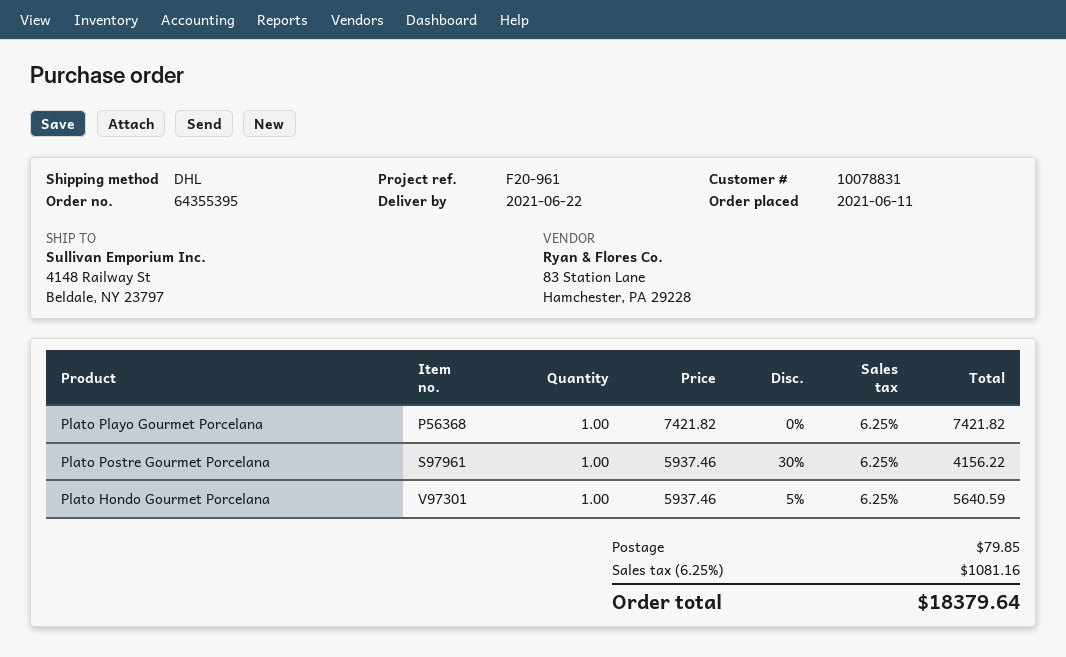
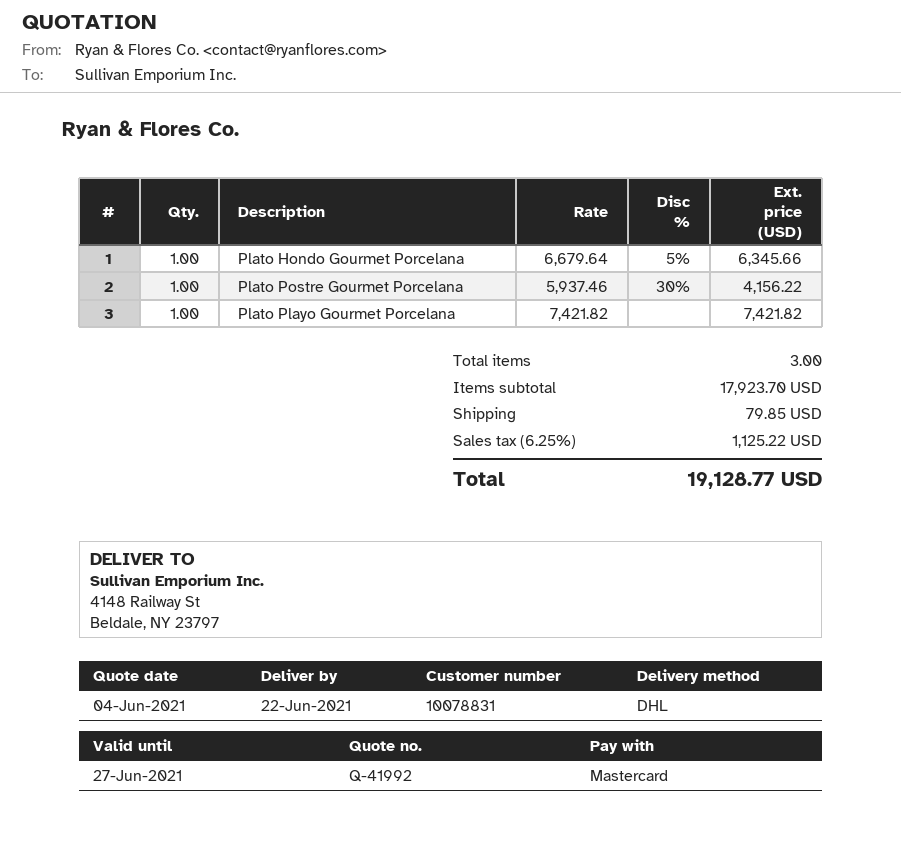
Plato Hondo Gourmet Porcelana: 1 x 5937.46 - 5% = 5640.59 -> 1 x 6679.64 - 5% = 6345.66
tax: 6.25% = 1081.16 -> 6.25% = 1125.22
total: 18379.64 -> 19128.77

